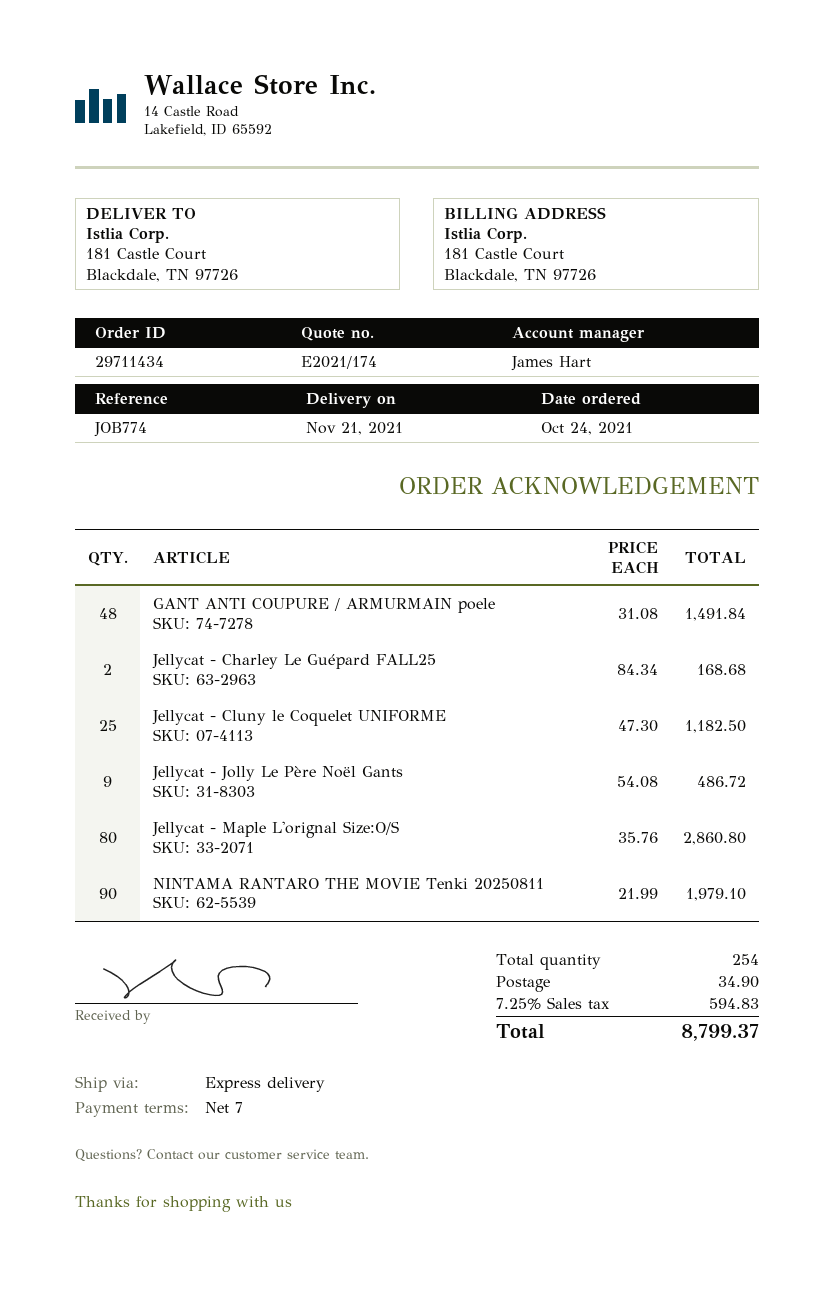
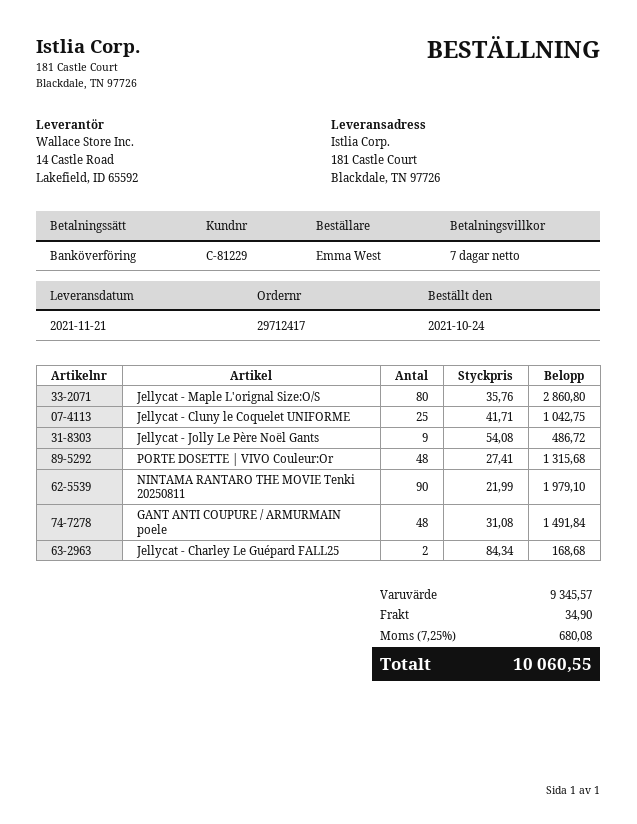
order number: 29711434 -> 29712417
Jellycat - Cluny le Coquelet UNIFORME: 25 x 47.30 = 1182.50 -> 25 x 41.71 = 1042.75
PORTE DOSETTE | VIVO Couleur:Or: none -> 48 x 27.41 = 1315.68
tax: 7.25% = 594.83 -> 7.25% = 680.08
total: 8799.37 -> 10060.55

